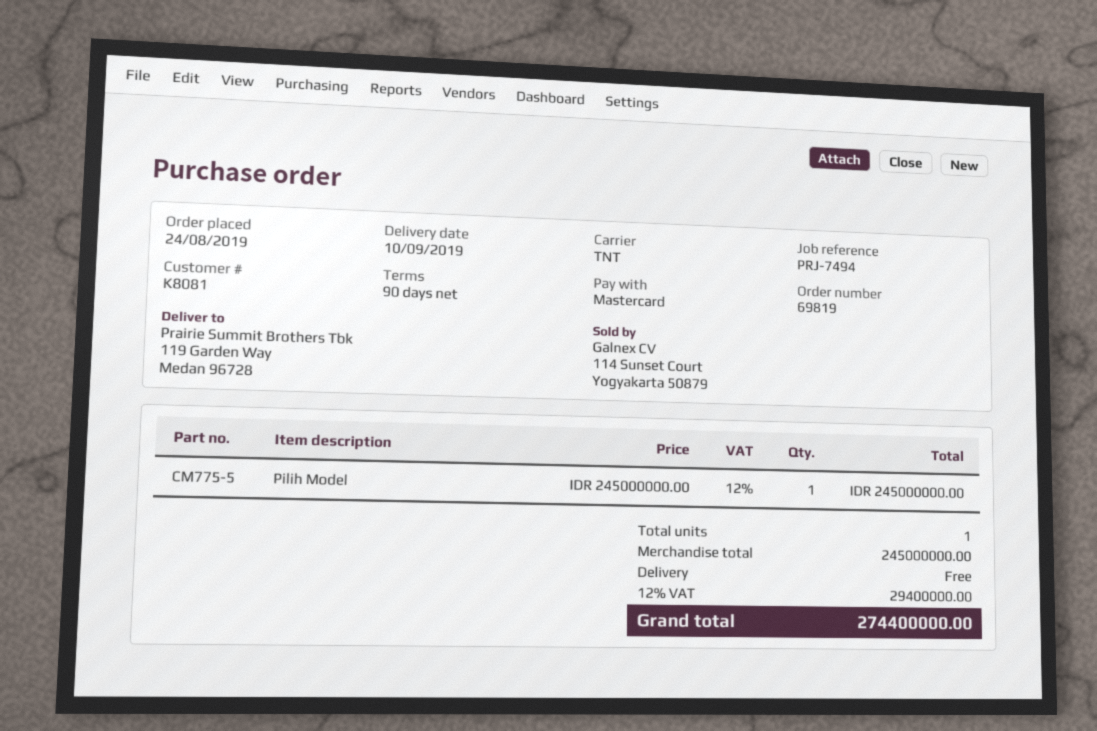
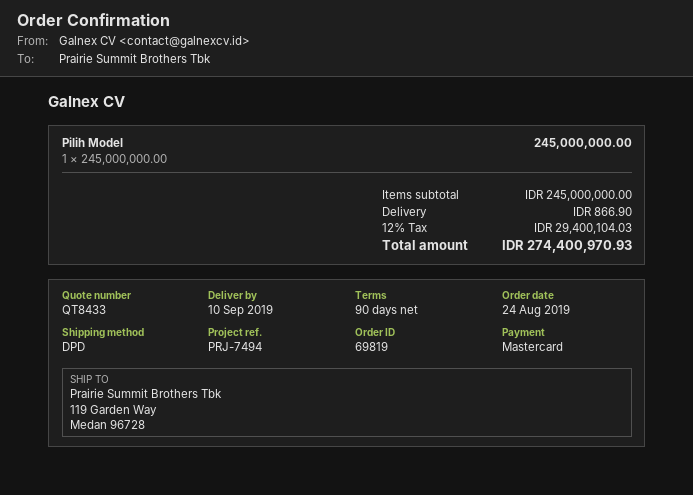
shipping method: TNT -> DPD
shipping: 0.00 -> 866.90
tax: 12% = 29400000.00 -> 12% = 29400104.03
total: 274400000.00 -> 274400970.93

